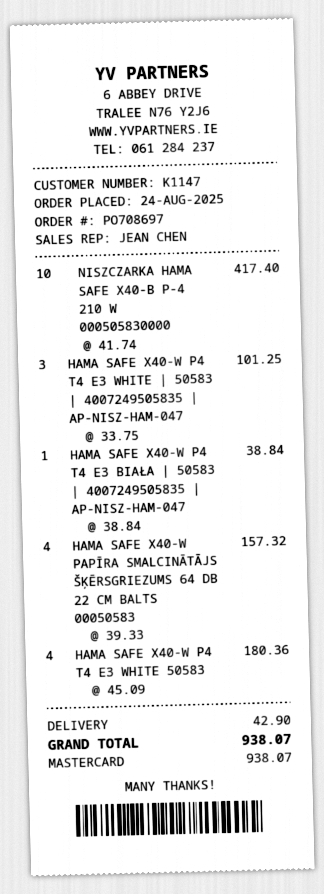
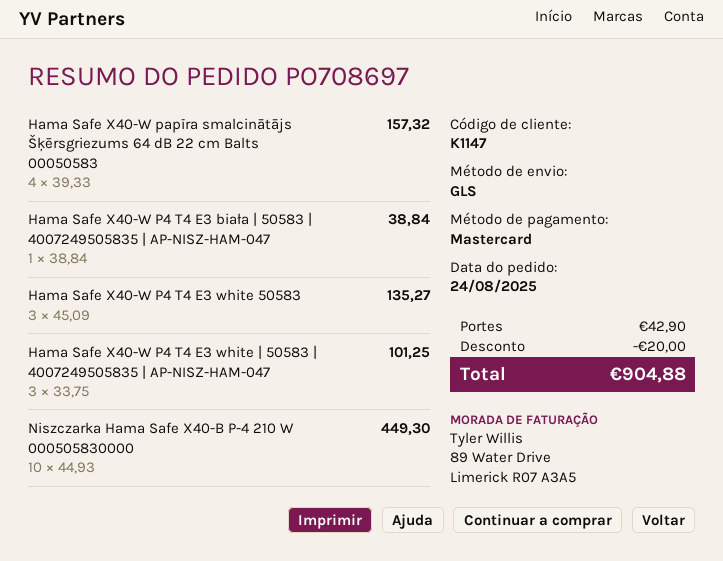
NISZCZARKA HAMA SAFE X40-B P-4 210 W 000505830000: 10 x 41.74 = 417.40 -> 10 x 44.93 = 449.30
HAMA SAFE X40-W P4 T4 E3 WHITE 50583: 4 x 45.09 = 180.36 -> 3 x 45.09 = 135.27
discount: none -> 20.00
total: 938.07 -> 904.88

